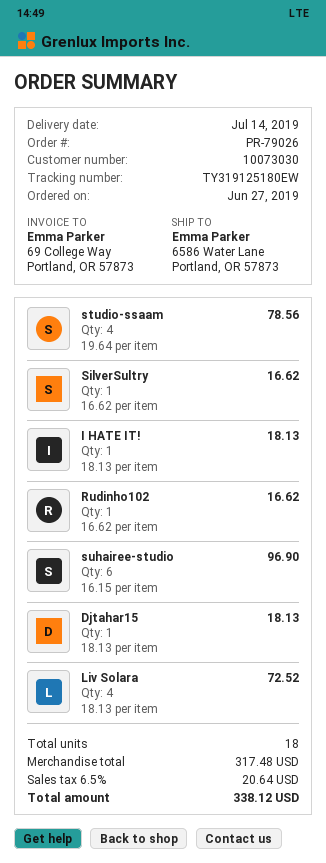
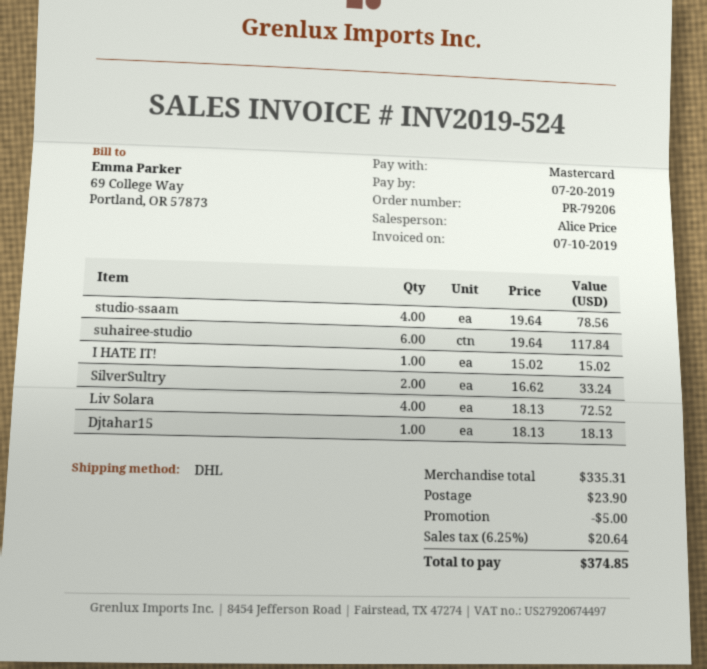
order number: PR-79026 -> PR-79206
SilverSultry: 1 x 16.62 = 16.62 -> 2 x 16.62 = 33.24
I HATE IT!: 1 x 18.13 = 18.13 -> 1 x 15.02 = 15.02
Rudinho102: 1 x 16.62 = 16.62 -> none
suhairee-studio: 6 x 16.15 = 96.90 -> 6 x 19.64 = 117.84
subtotal: 317.48 -> 335.31
discount: none -> 5.00
shipping: none -> 23.90
tax: 6.5% = 20.64 -> 6.25% = 20.64
total: 338.12 -> 374.85

